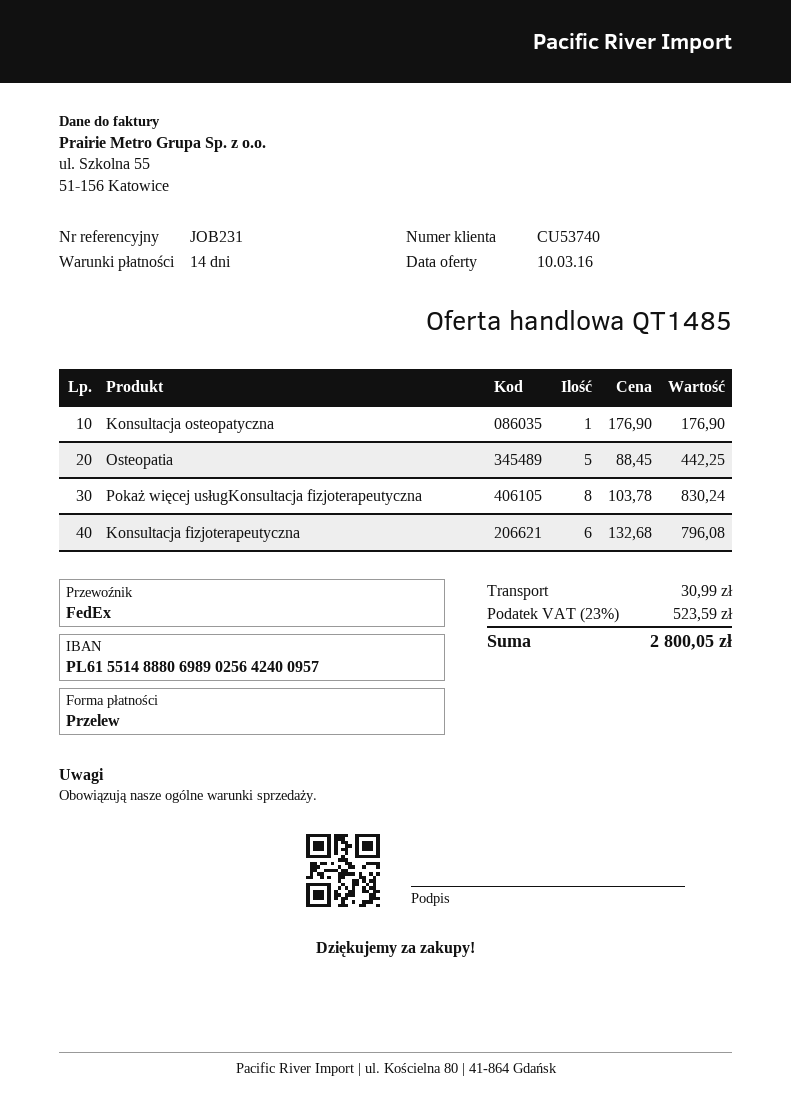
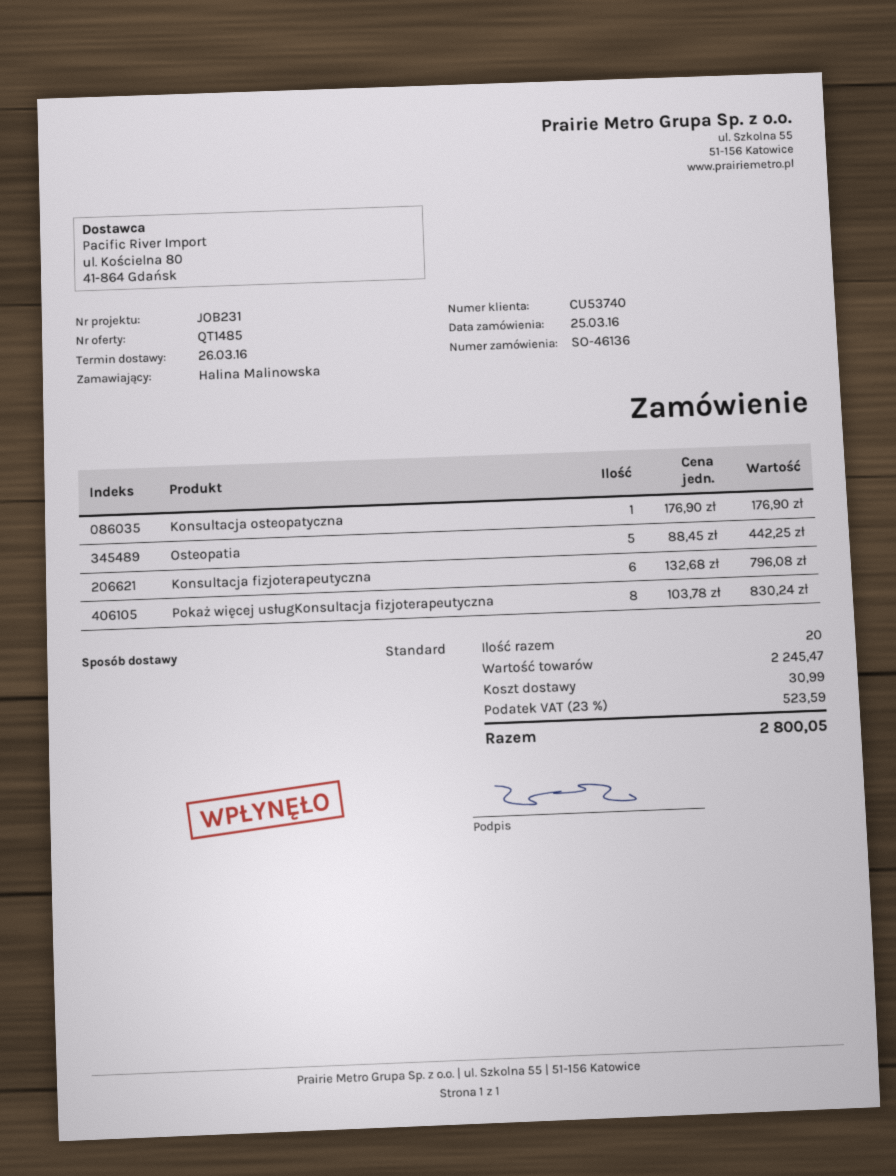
shipping method: FedEx -> standard

